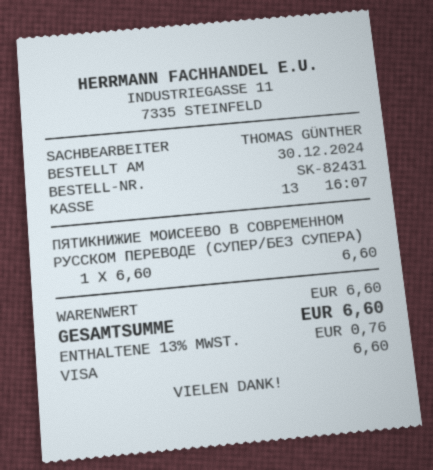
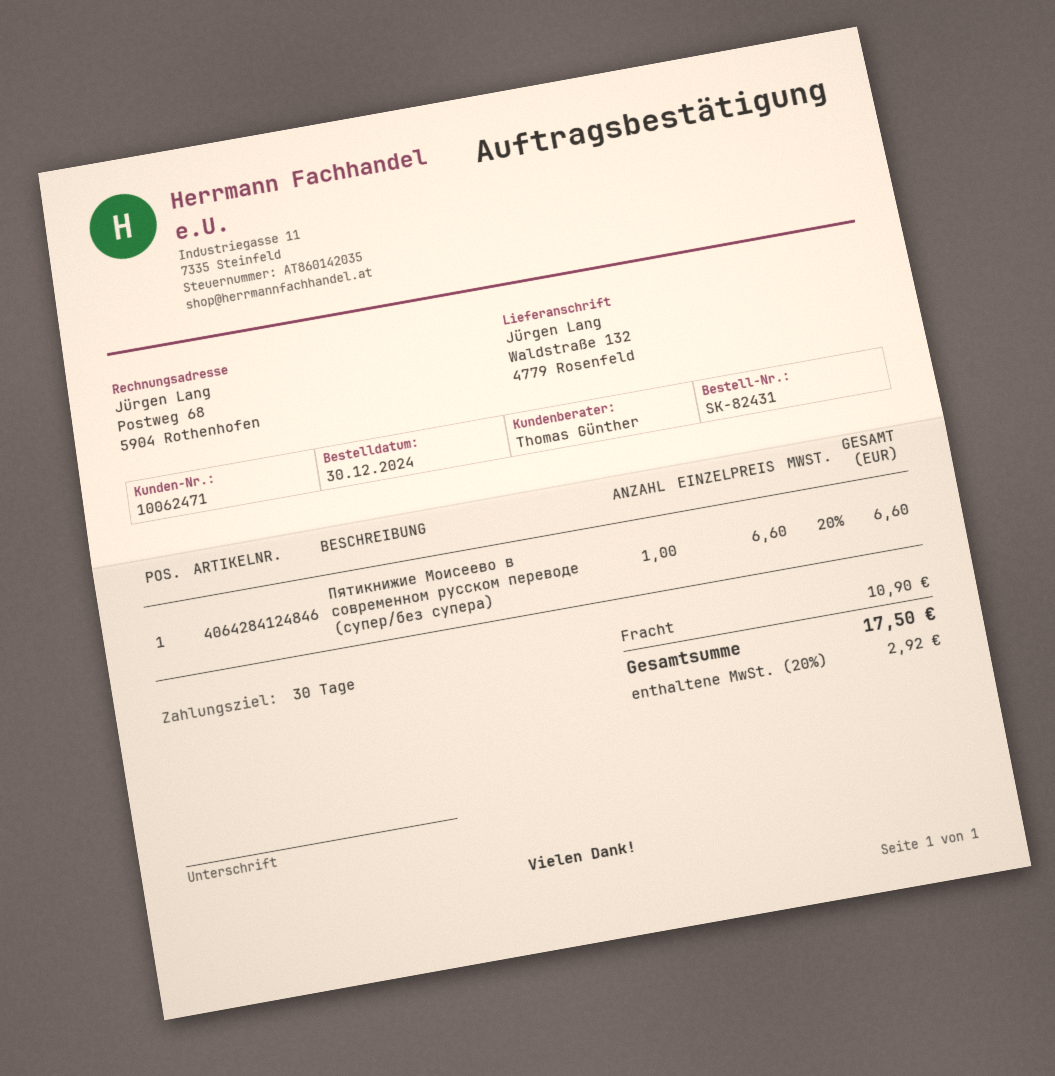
shipping: none -> 10.90
tax: 13% = 0.76 -> 20% = 2.92
total: 6.60 -> 17.50

